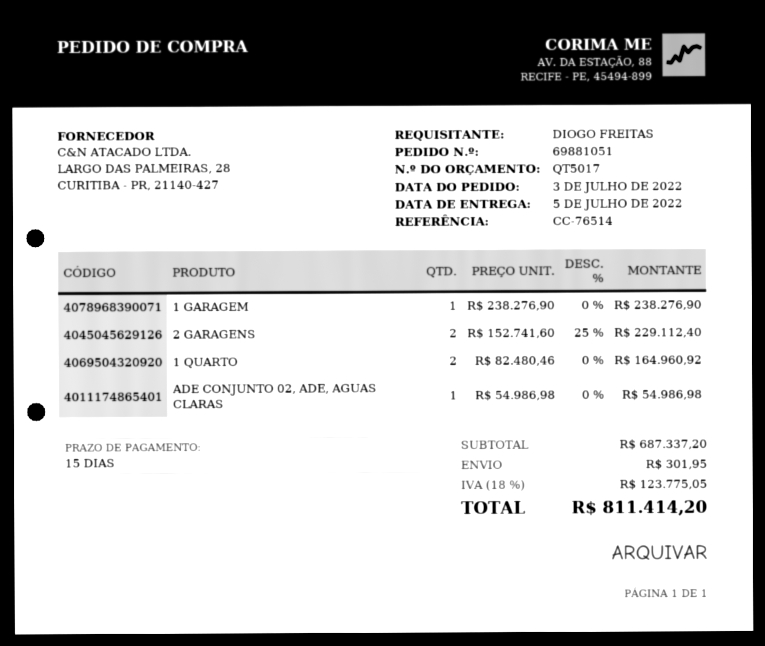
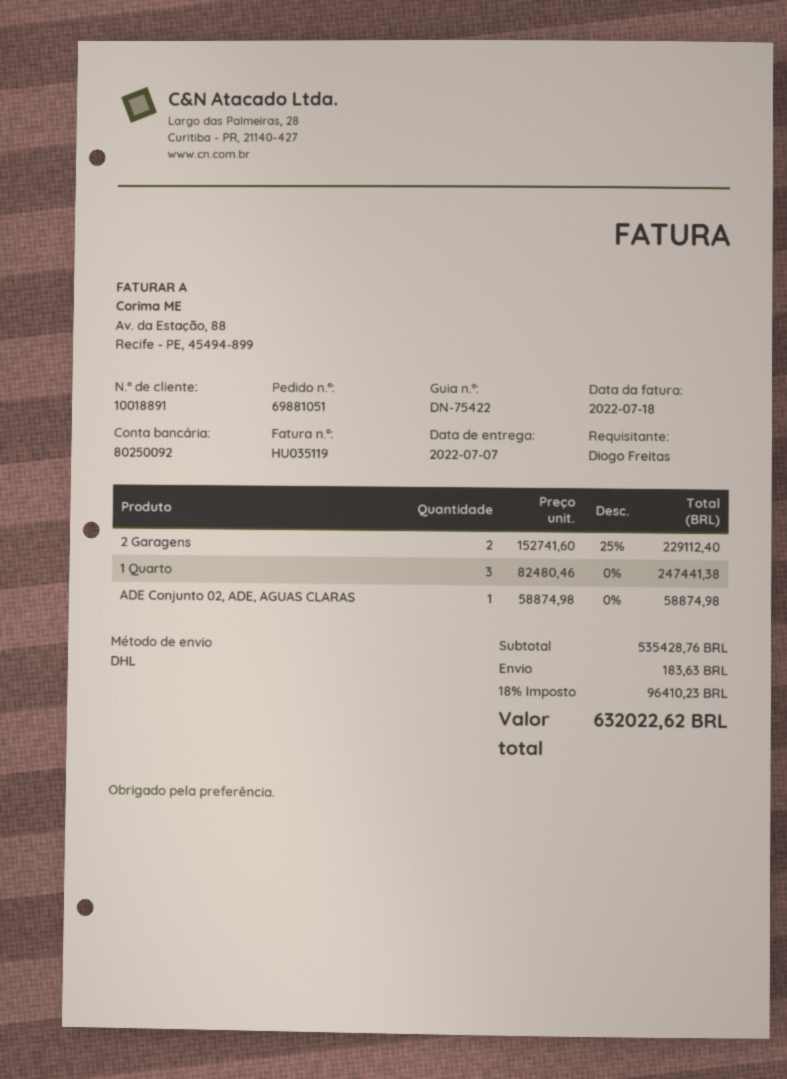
delivery date: 2022-07-05 -> 2022-07-07
1 GARAGEM: 1 x 238276.90 = 238276.90 -> none
1 QUARTO: 2 x 82480.46 = 164960.92 -> 3 x 82480.46 = 247441.38
ADE CONJUNTO 02, ADE, AGUAS CLARAS: 1 x 54986.98 = 54986.98 -> 1 x 58874.98 = 58874.98
subtotal: 687337.20 -> 535428.76
shipping: 301.95 -> 183.63
tax: 18% = 123775.05 -> 18% = 96410.23
total: 811414.20 -> 632022.62

